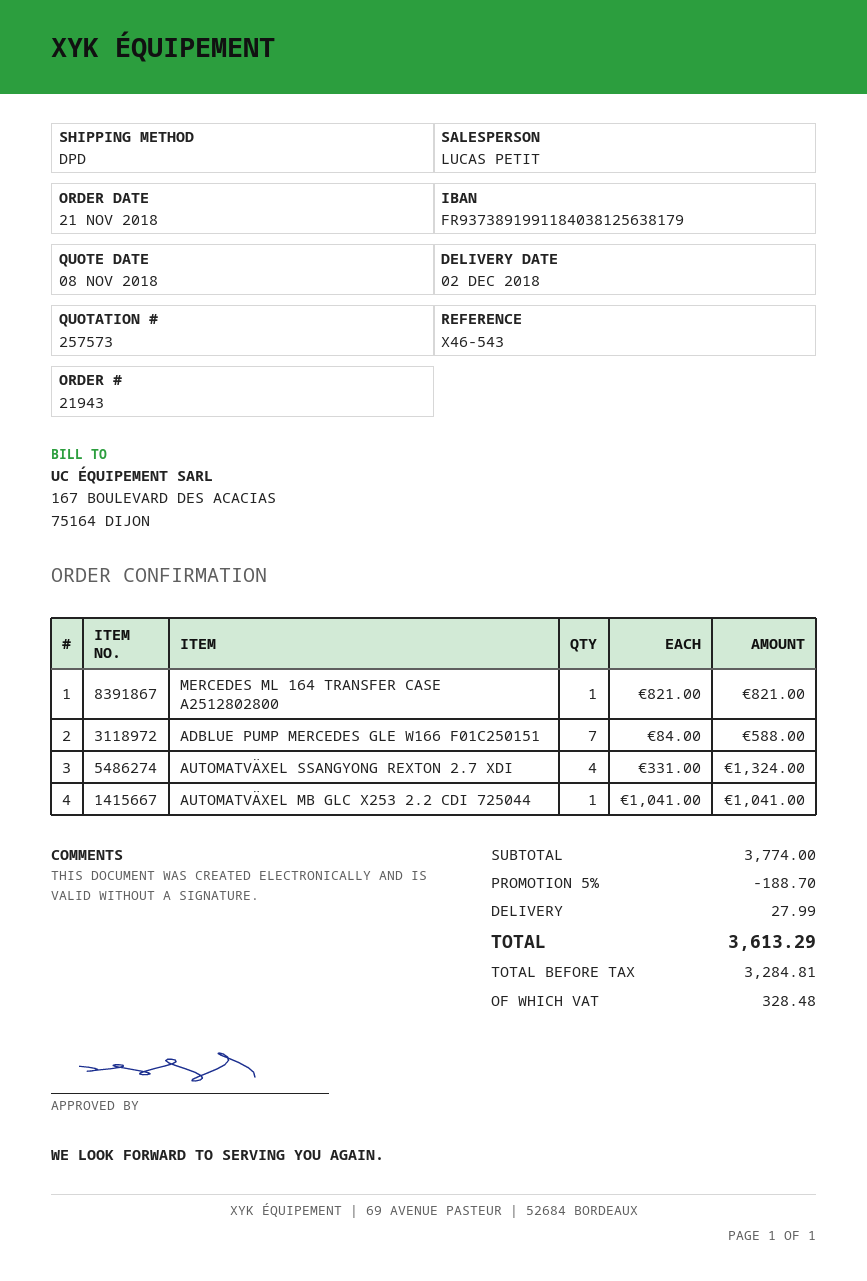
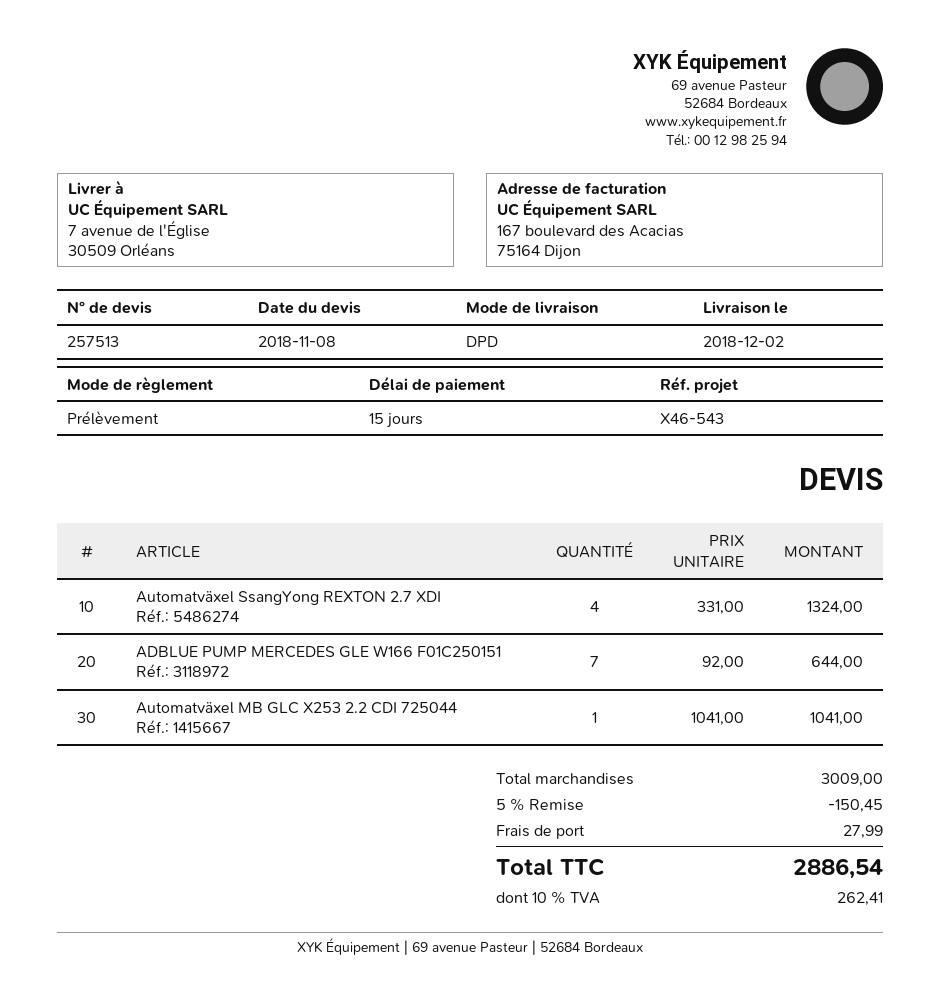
quote number: 257573 -> 257513
MERCEDES ML 164 TRANSFER CASE A2512802800: 1 x 821.00 = 821.00 -> none
ADBLUE PUMP MERCEDES GLE W166 F01C250151: 7 x 84.00 = 588.00 -> 7 x 92.00 = 644.00
subtotal: 3774.00 -> 3009.00
discount: 5% = 188.70 -> 5% = 150.45
tax: 328.48 -> 262.41
total: 3613.29 -> 2886.54

